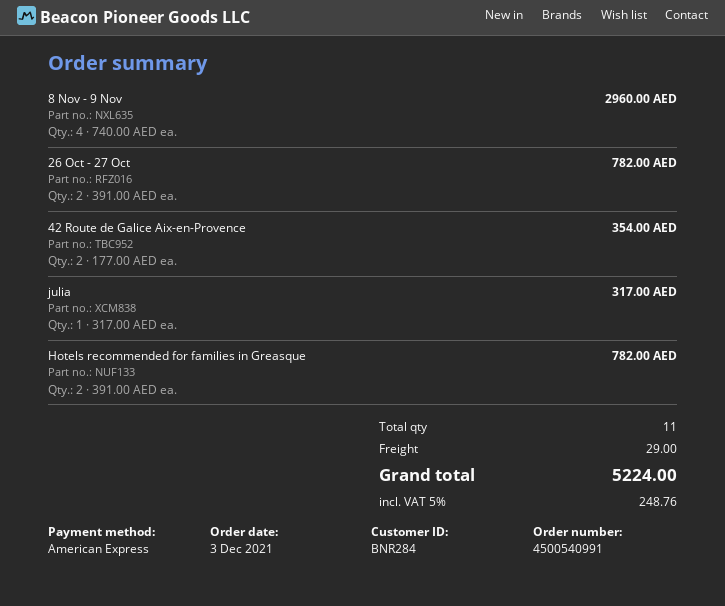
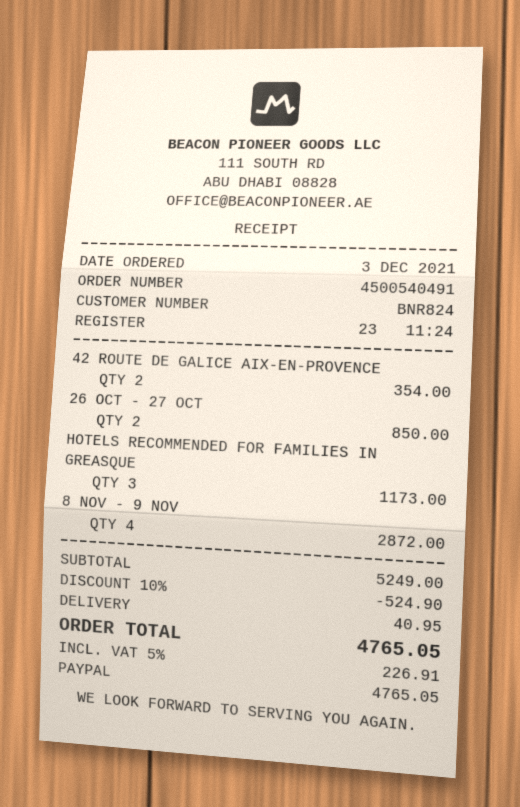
order number: 4500540991 -> 4500540491
customer number: BNR284 -> BNR824
payment method: American Express -> PayPal
8 Nov - 9 Nov: 4 for 2960.00 -> 4 for 2872.00
26 Oct - 27 Oct: 2 for 782.00 -> 2 for 850.00
julia: 1 for 317.00 -> none
Hotels recommended for families in Greasque: 2 for 782.00 -> 3 for 1173.00
discount: none -> 10% = 524.90
shipping: 29.00 -> 40.95
tax: 5% = 248.76 -> 5% = 226.91
total: 5224.00 -> 4765.05

